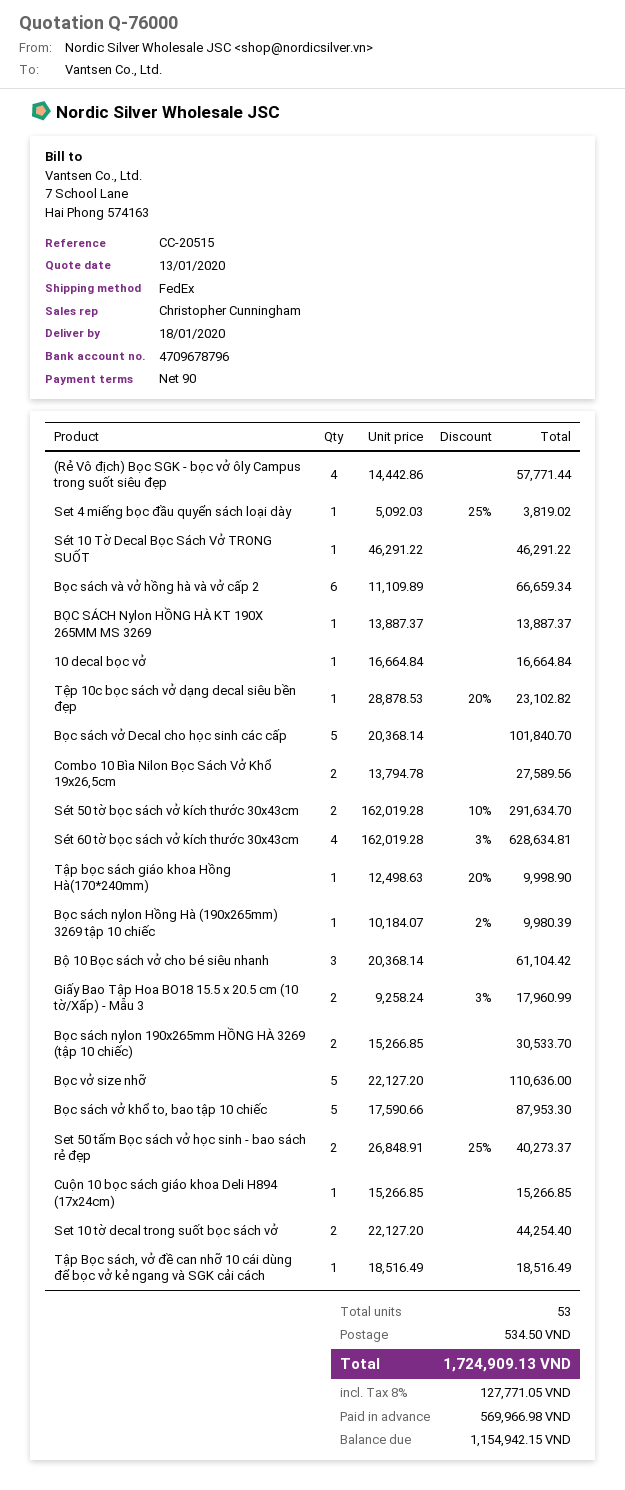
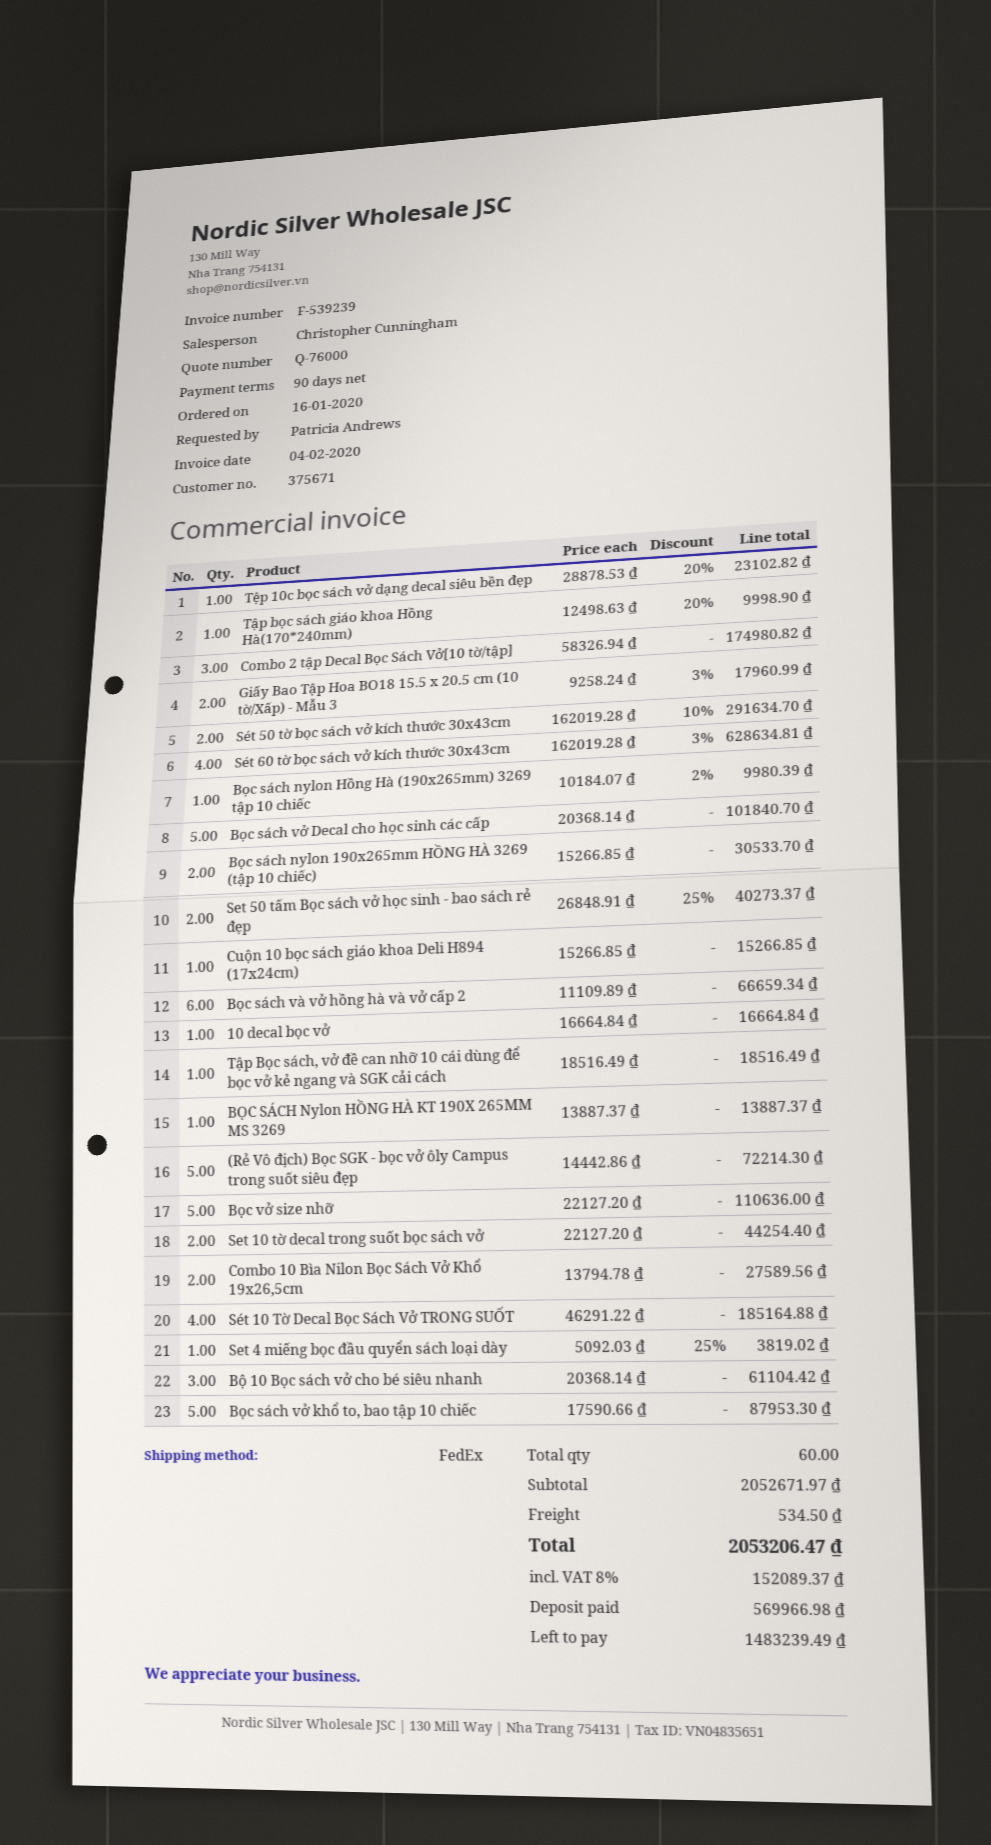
(Rẻ Vô địch) Bọc SGK - bọc vở ôly Campus trong suốt siêu đẹp: 4 x 14442.86 = 57771.44 -> 5 x 14442.86 = 72214.30
Sét 10 Tờ Decal Bọc Sách Vở TRONG SUỐT: 1 x 46291.22 = 46291.22 -> 4 x 46291.22 = 185164.88
Combo 2 tập Decal Bọc Sách Vở[10 tờ/tập]: none -> 3 x 58326.94 = 174980.82
total quantity: 53 -> 60
tax: 8% = 127771.05 -> 8% = 152089.37
total: 1724909.13 -> 2053206.47
balance: 1154942.15 -> 1483239.49

